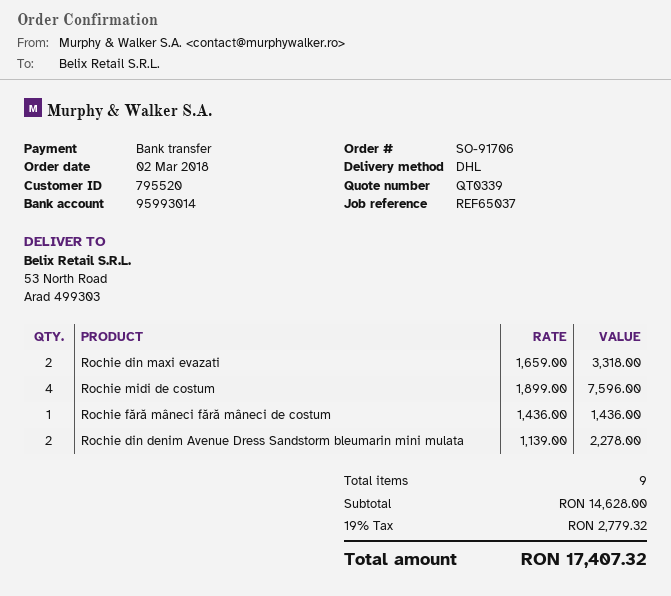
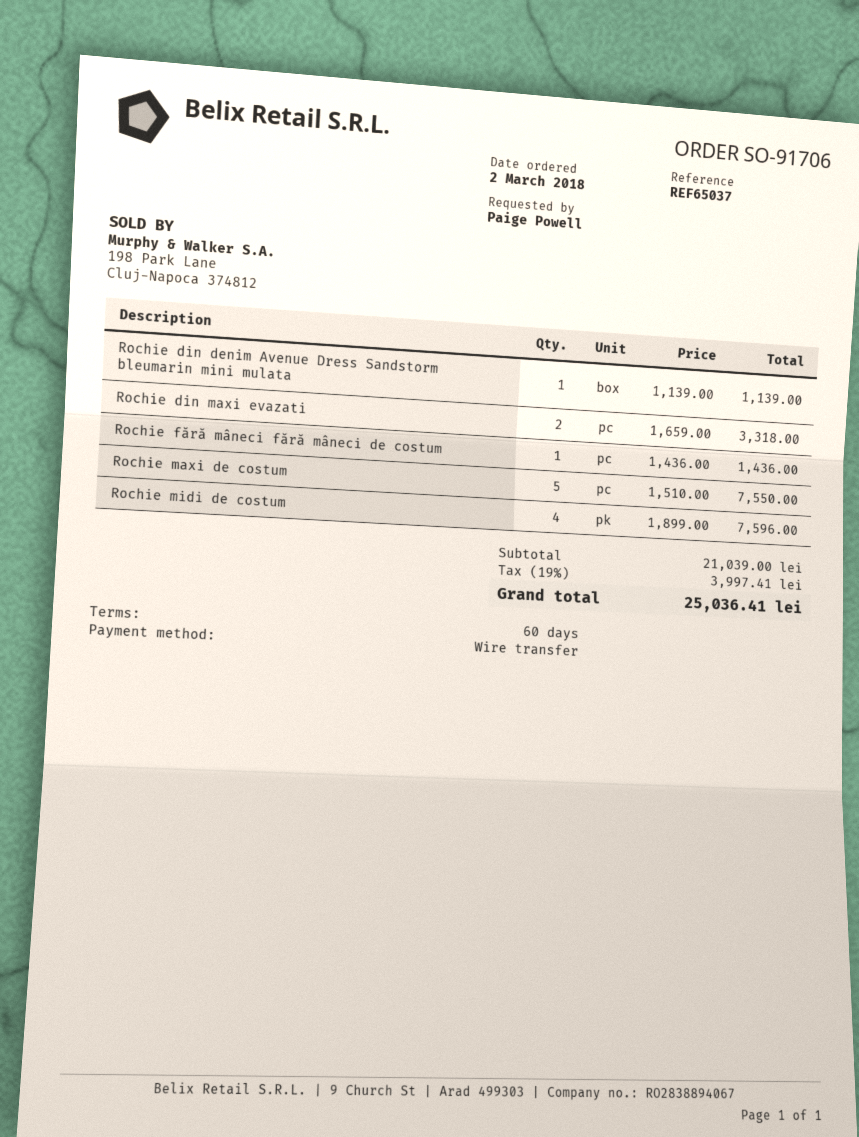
Rochie din denim Avenue Dress Sandstorm bleumarin mini mulata: 2 x 1139.00 = 2278.00 -> 1 x 1139.00 = 1139.00
Rochie maxi de costum: none -> 5 x 1510.00 = 7550.00
subtotal: 14628.00 -> 21039.00
tax: 19% = 2779.32 -> 19% = 3997.41
total: 17407.32 -> 25036.41

